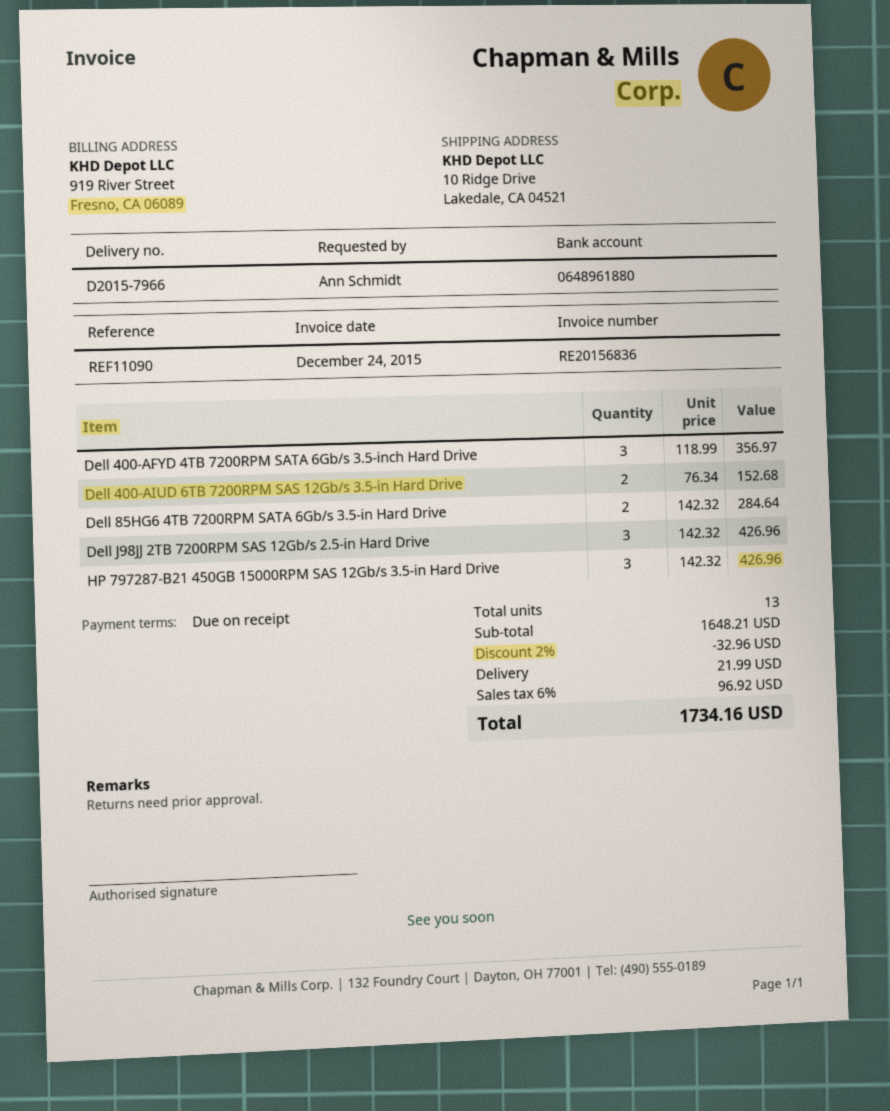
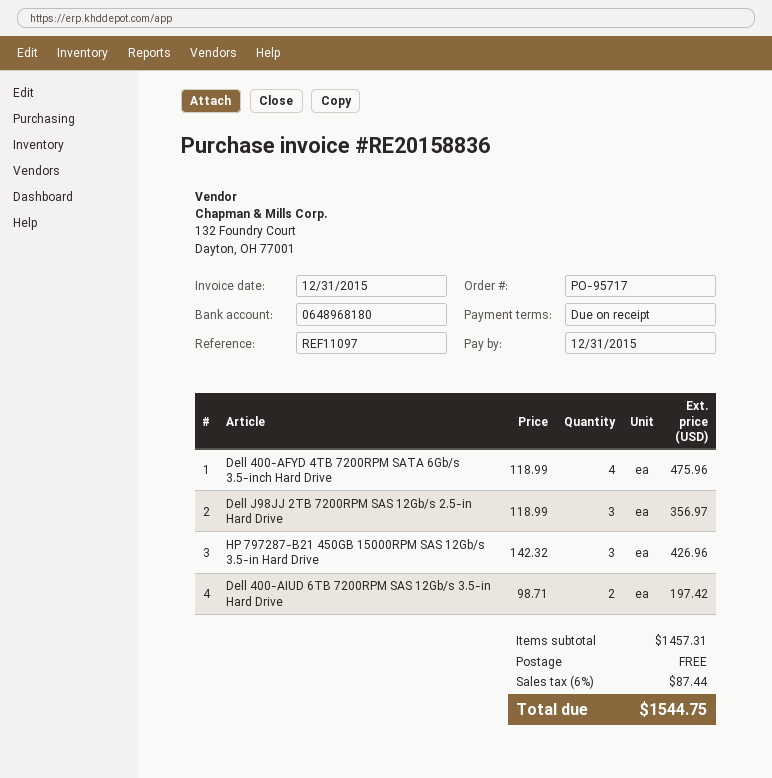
invoice number: RE20156836 -> RE20158836
invoice date: 2015-12-24 -> 2015-12-31
reference: REF11090 -> REF11097
bank account: 0648961880 -> 0648968180
Dell 400-AFYD 4TB 7200RPM SATA 6Gb/s 3.5-inch Hard Drive: 3 x 118.99 = 356.97 -> 4 x 118.99 = 475.96
Dell 400-AIUD 6TB 7200RPM SAS 12Gb/s 3.5-in Hard Drive: 2 x 76.34 = 152.68 -> 2 x 98.71 = 197.42
Dell 85HG6 4TB 7200RPM SATA 6Gb/s 3.5-in Hard Drive: 2 x 142.32 = 284.64 -> none
Dell J98JJ 2TB 7200RPM SAS 12Gb/s 2.5-in Hard Drive: 3 x 142.32 = 426.96 -> 3 x 118.99 = 356.97
subtotal: 1648.21 -> 1457.31
discount: 2% = 32.96 -> none
shipping: 21.99 -> 0.00
tax: 6% = 96.92 -> 6% = 87.44
total: 1734.16 -> 1544.75

